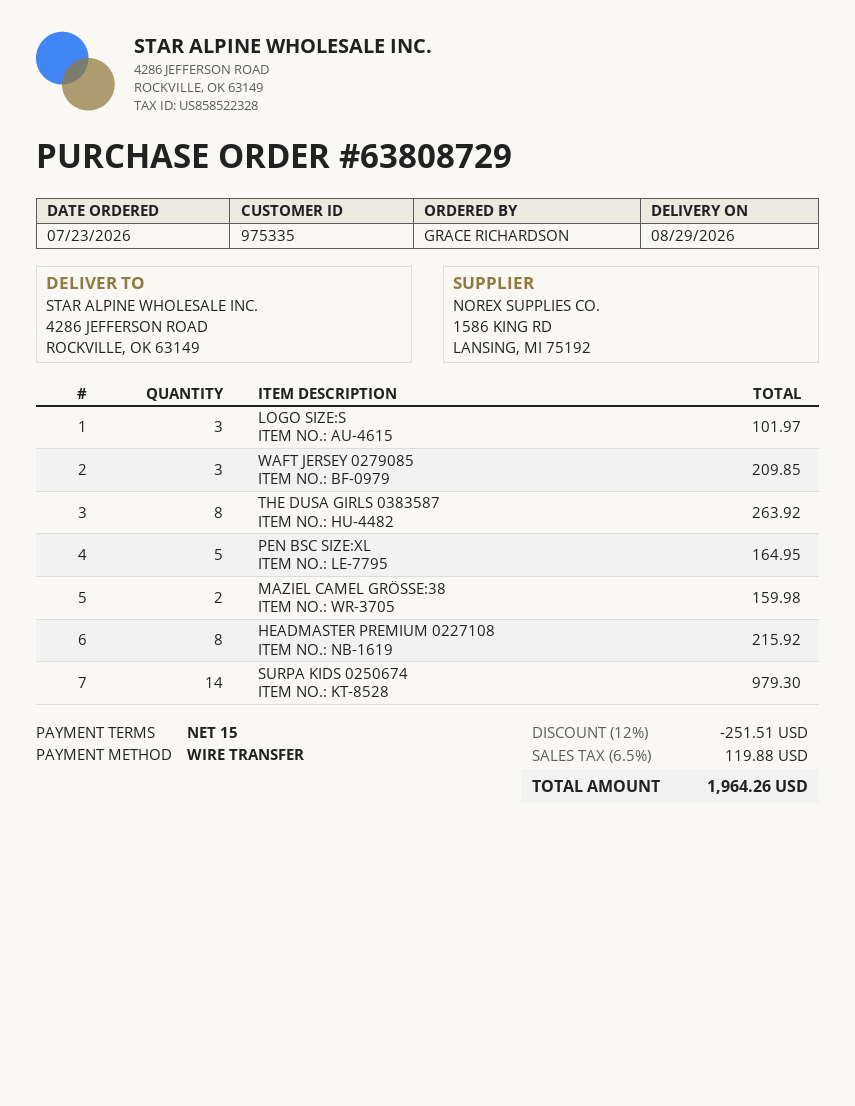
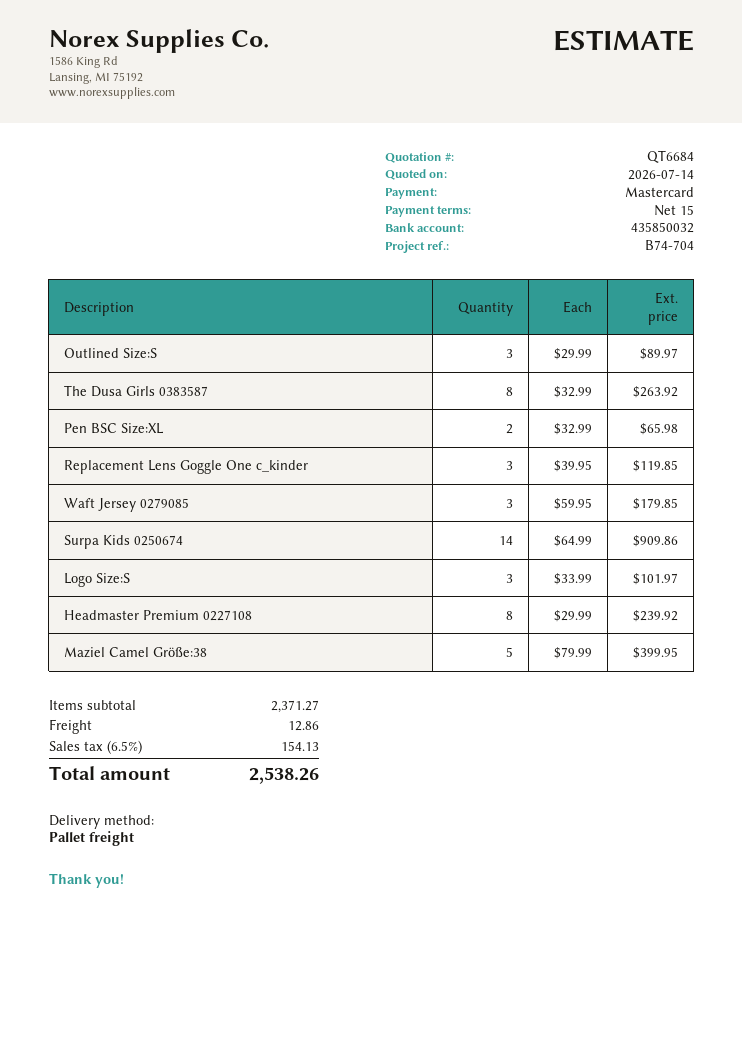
payment method: bank transfer -> Mastercard
WAFT JERSEY 0279085: 3 for 209.85 -> 3 for 179.85
PEN BSC SIZE:XL: 5 for 164.95 -> 2 for 65.98
MAZIEL CAMEL GRÖSSE:38: 2 for 159.98 -> 5 for 399.95
HEADMASTER PREMIUM 0227108: 8 for 215.92 -> 8 for 239.92
SURPA KIDS 0250674: 14 for 979.30 -> 14 for 909.86
Outlined Size:S: none -> 3 for 89.97
Replacement Lens Goggle One c_kinder: none -> 3 for 119.85
discount: 12% = 251.51 -> none
shipping: none -> 12.86
tax: 6.5% = 119.88 -> 6.5% = 154.13
total: 1964.26 -> 2538.26

